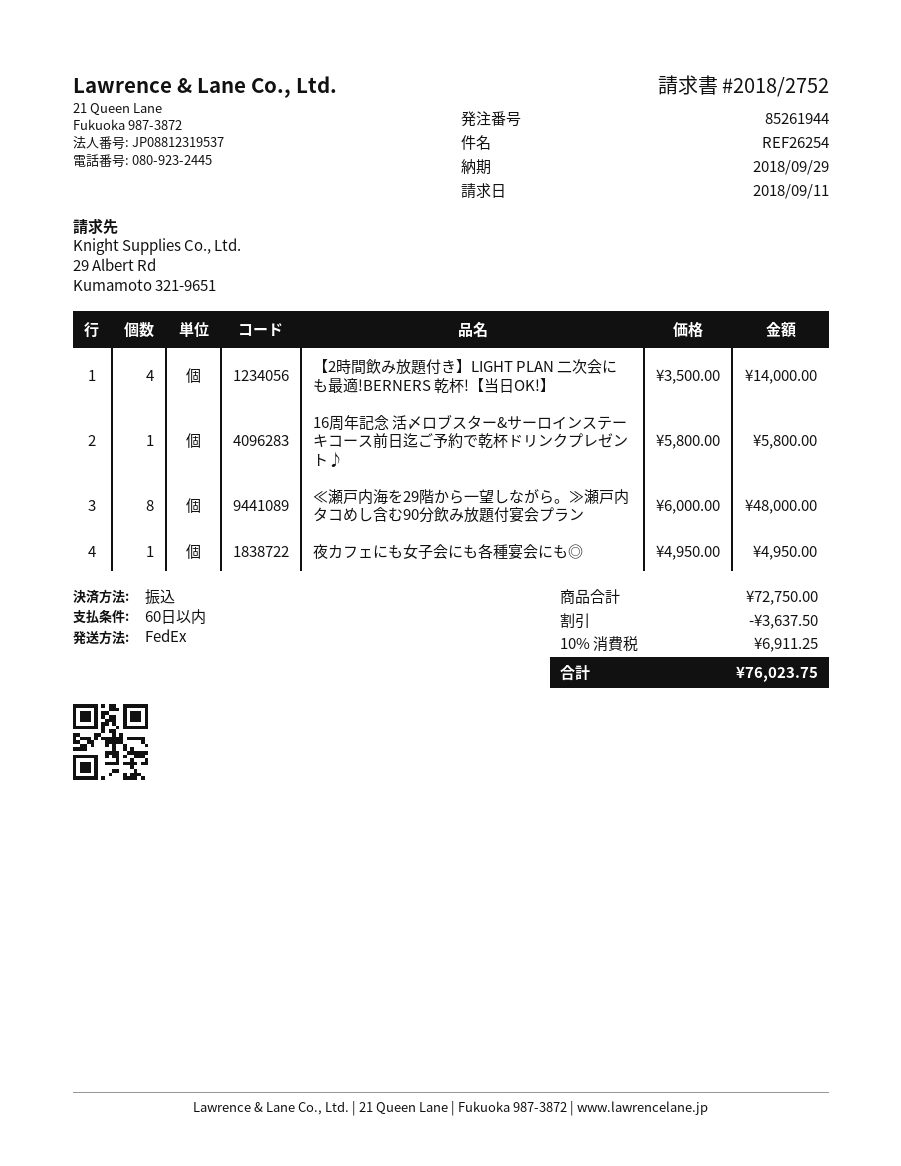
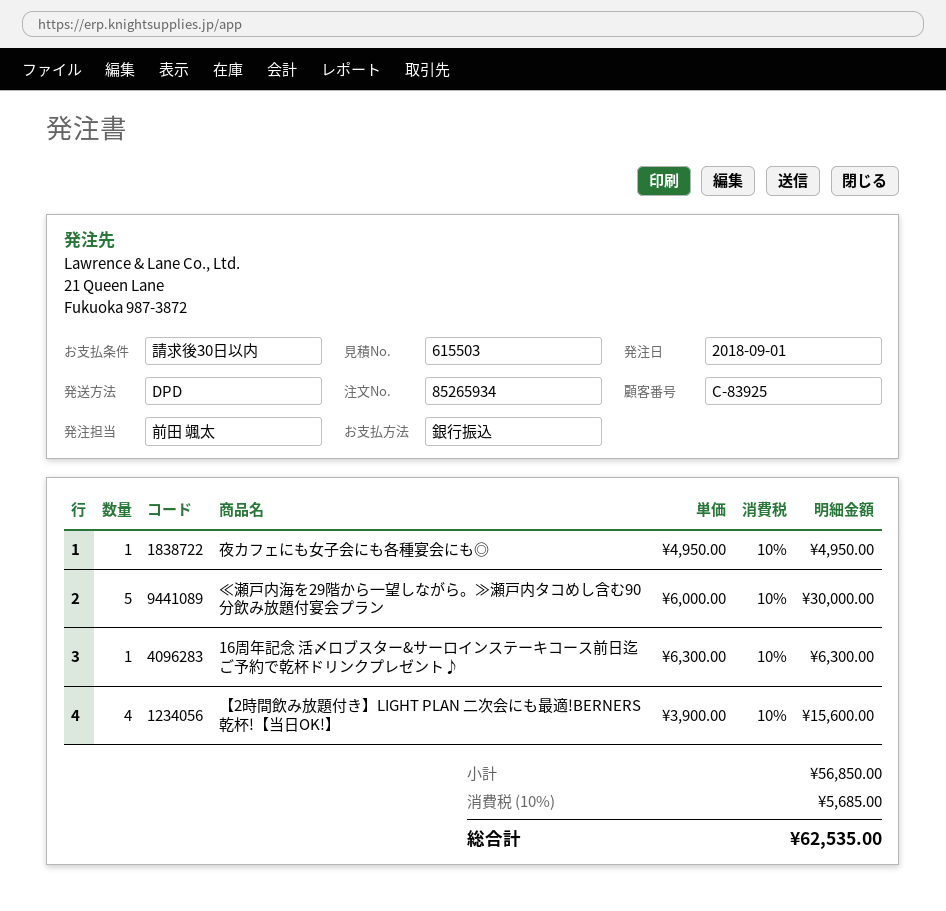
order number: 85261944 -> 85265934
payment terms: 60 days -> 30 days
shipping method: FedEx -> DPD
【2時間飲み放題付き】LIGHT PLAN 二次会にも最適!BERNERS 乾杯!【当日OK!】: 4 x 3500.00 = 14000.00 -> 4 x 3900.00 = 15600.00
16周年記念 活〆ロブスター&サーロインステーキコース前日迄ご予約で乾杯ドリンクプレゼント♪: 1 x 5800.00 = 5800.00 -> 1 x 6300.00 = 6300.00
≪瀬戸内海を29階から一望しながら。≫瀬戸内タコめし含む90分飲み放題付宴会プラン: 8 x 6000.00 = 48000.00 -> 5 x 6000.00 = 30000.00
subtotal: 72750.00 -> 56850.00
discount: 3637.50 -> none
tax: 10% = 6911.25 -> 10% = 5685.00
total: 76023.75 -> 62535.00

